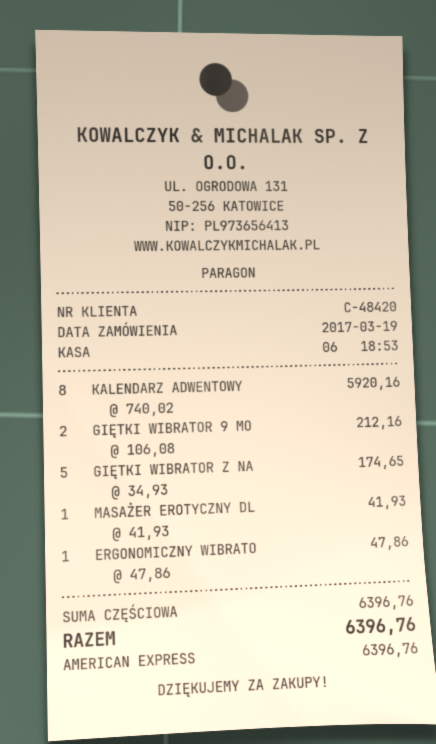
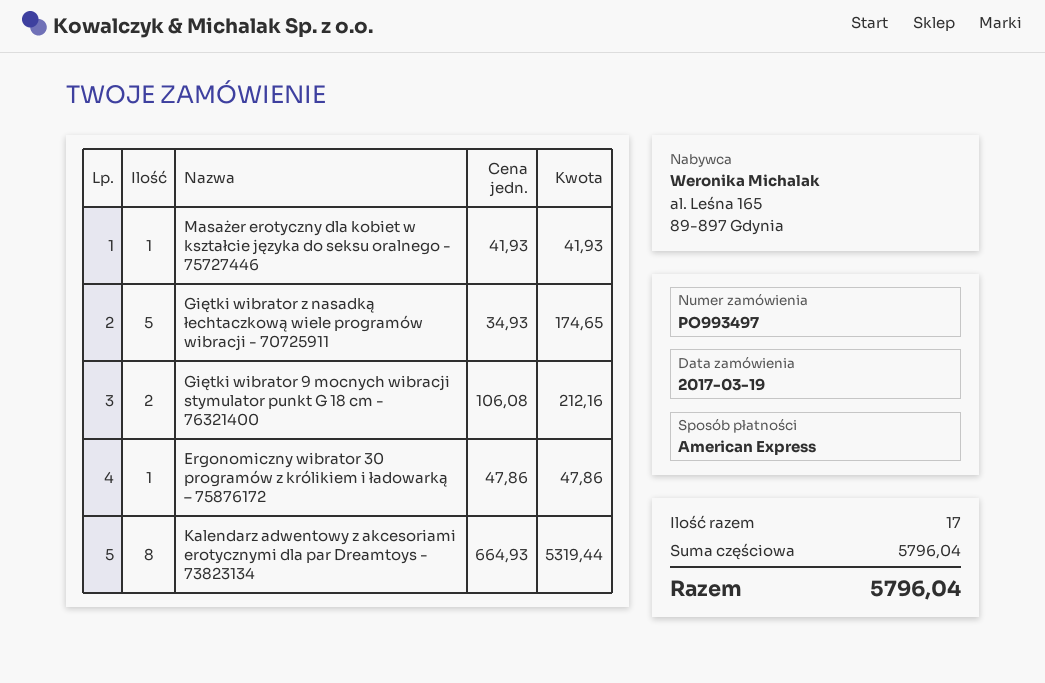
KALENDARZ ADWENTOWY: 8 x 740.02 = 5920.16 -> 8 x 664.93 = 5319.44
subtotal: 6396.76 -> 5796.04
total: 6396.76 -> 5796.04

